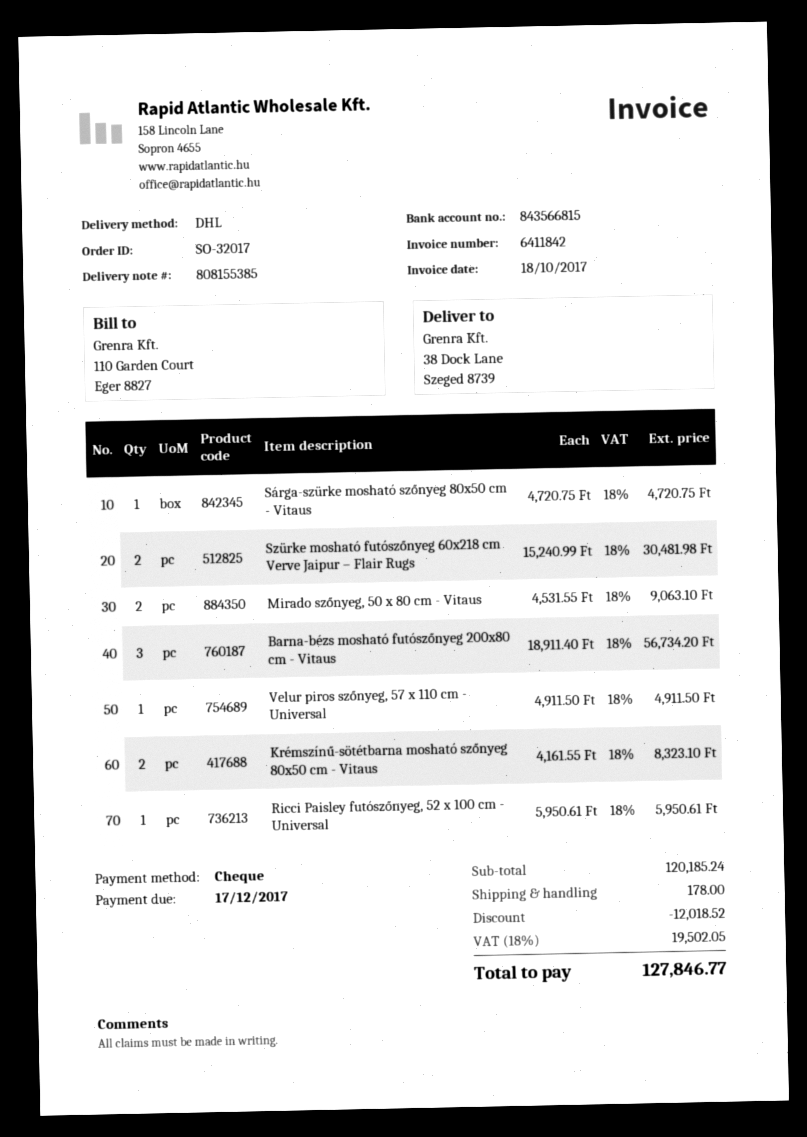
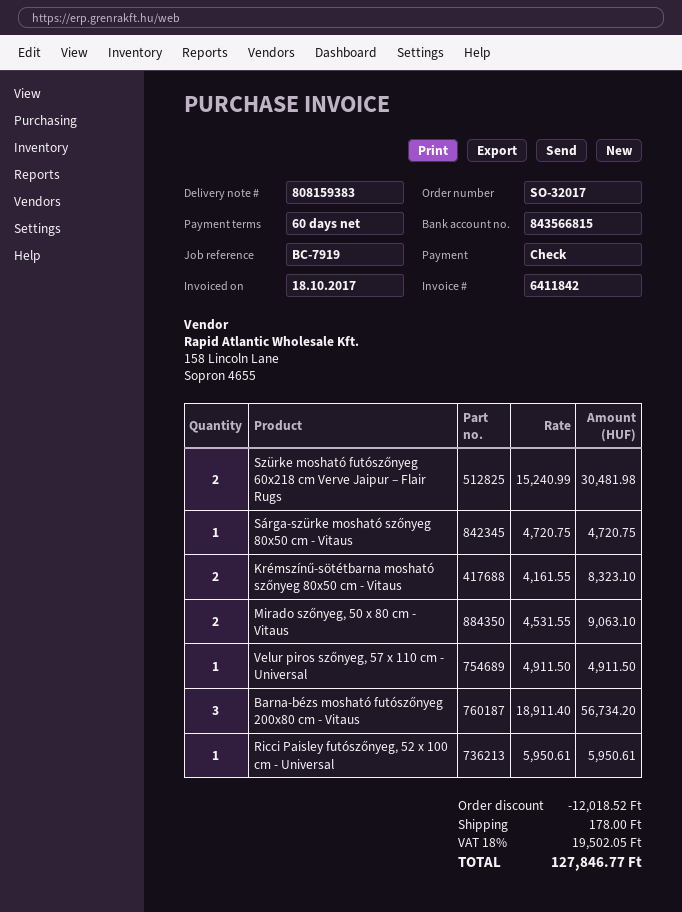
delivery note number: 808155385 -> 808159383

